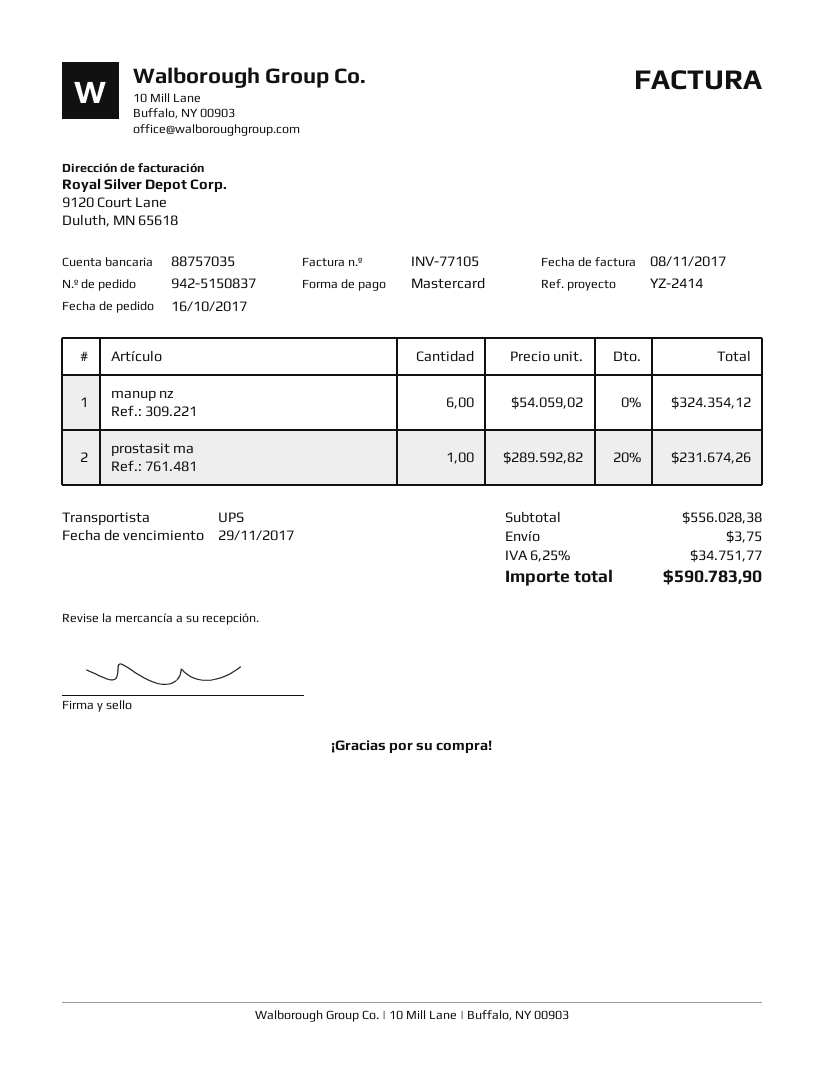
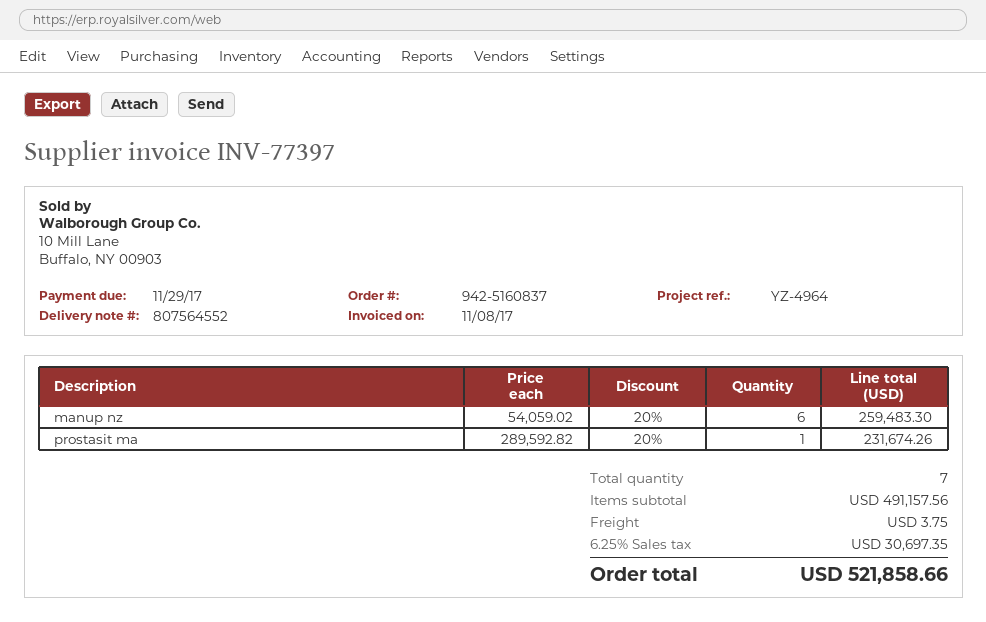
order number: 942-5150837 -> 942-5160837
invoice number: INV-77105 -> INV-77397
reference: YZ-2414 -> YZ-4964
manup nz: 6 x 54059.02 = 324354.12 -> 6 x 54059.02 - 20% = 259483.30
subtotal: 556028.38 -> 491157.56
tax: 6.25% = 34751.77 -> 6.25% = 30697.35
total: 590783.90 -> 521858.66

